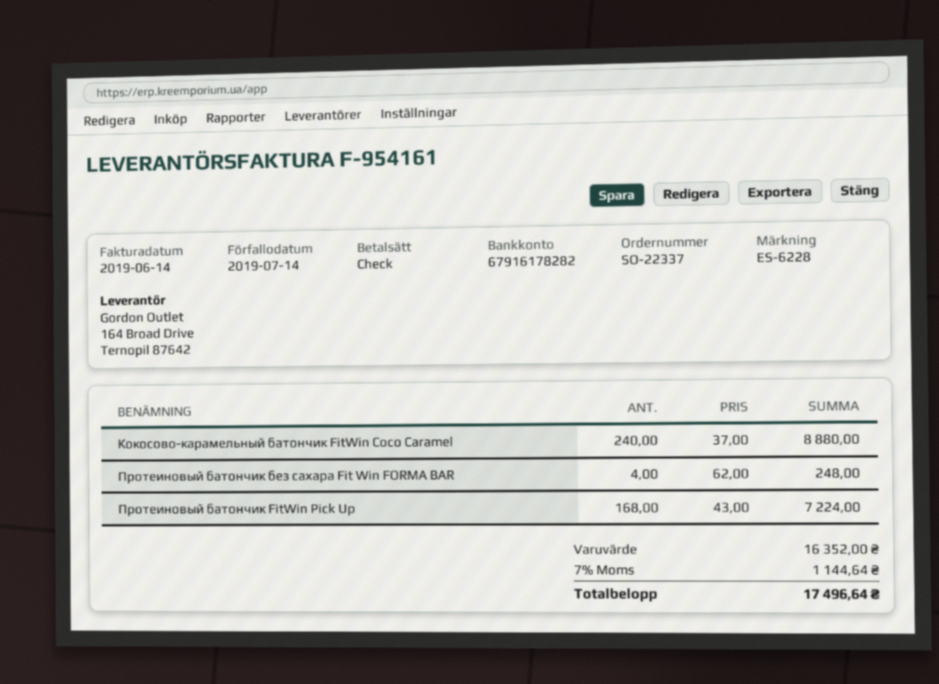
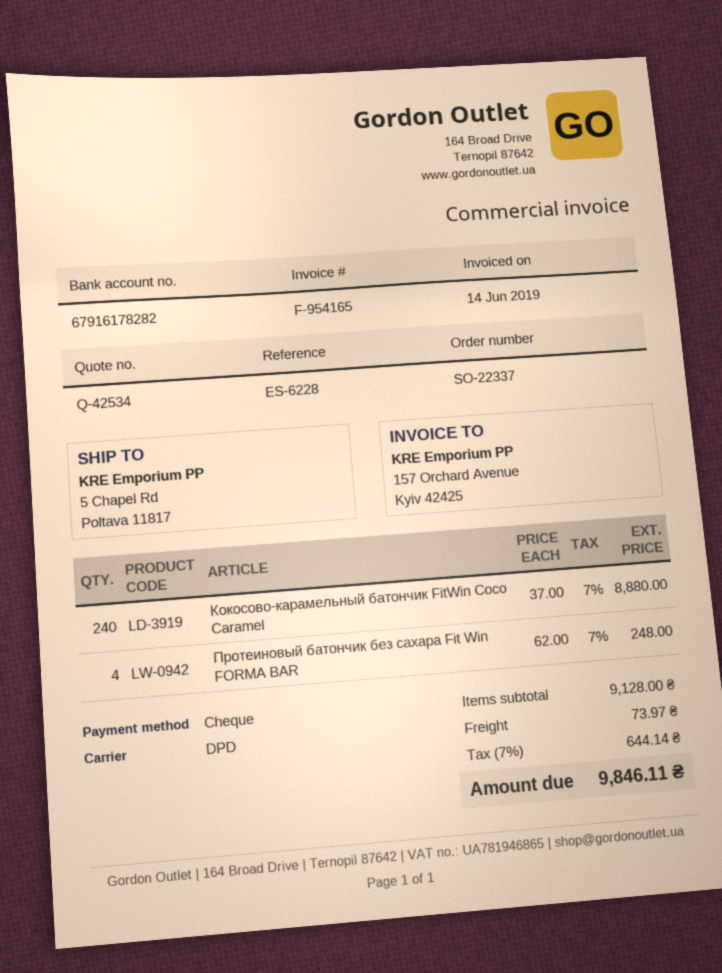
invoice number: F-954161 -> F-954165
Протеиновый батончик FitWin Pick Up: 168 x 43.00 = 7224.00 -> none
subtotal: 16352.00 -> 9128.00
shipping: none -> 73.97
tax: 7% = 1144.64 -> 7% = 644.14
total: 17496.64 -> 9846.11

